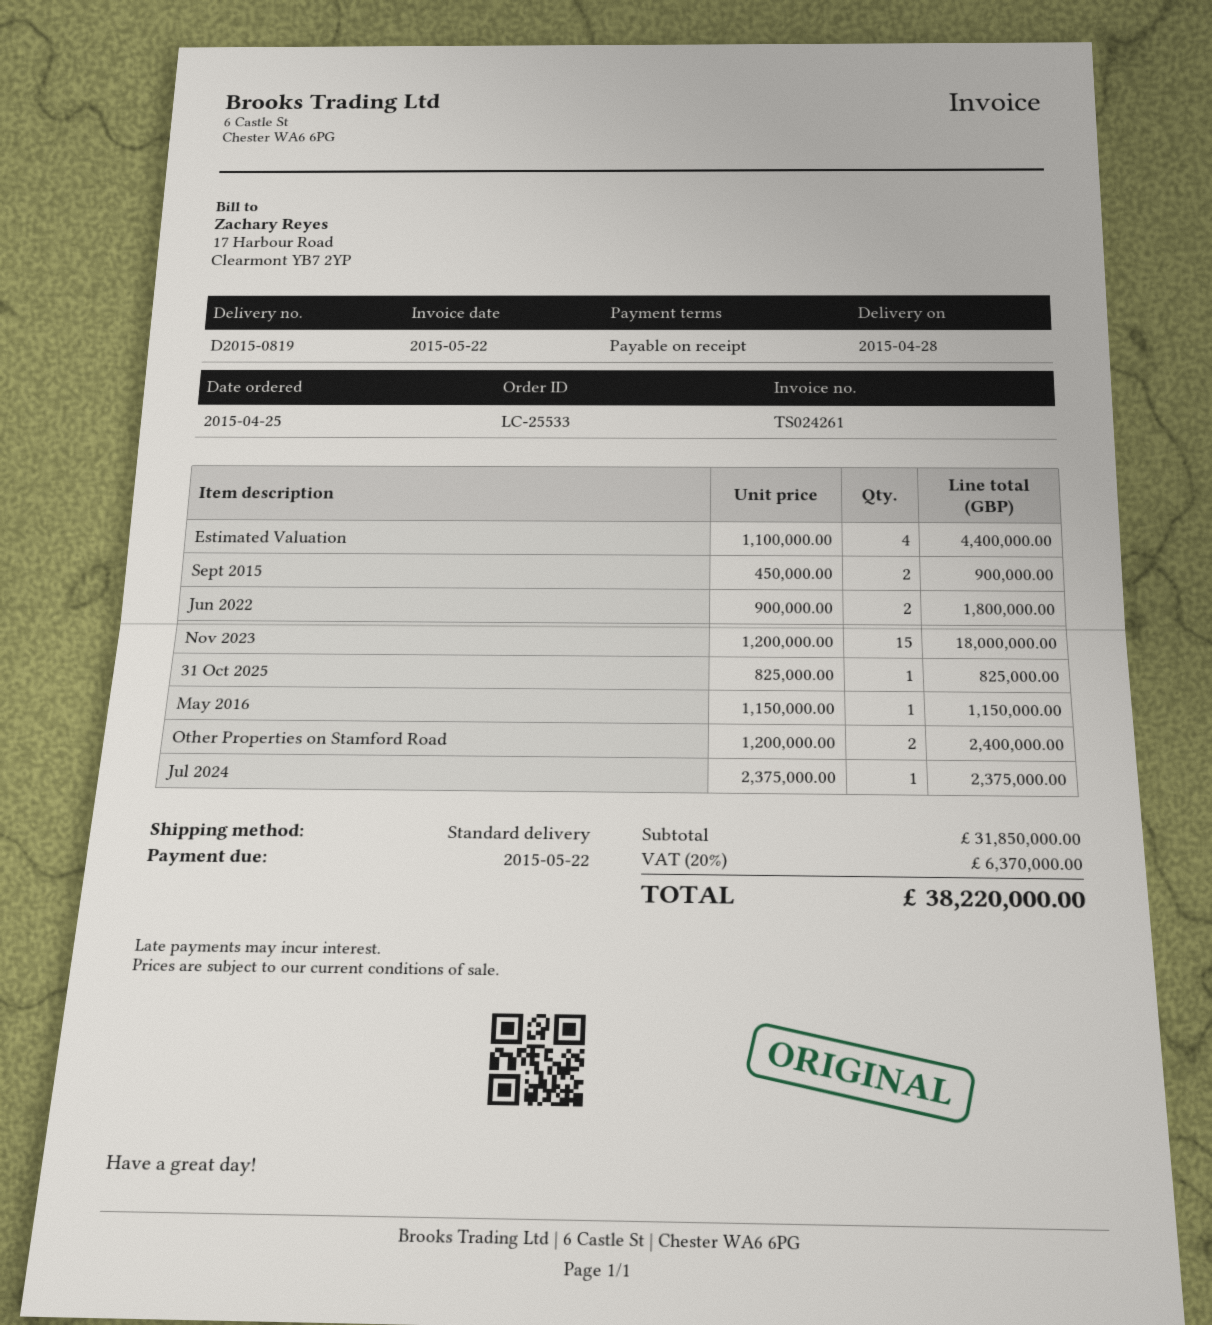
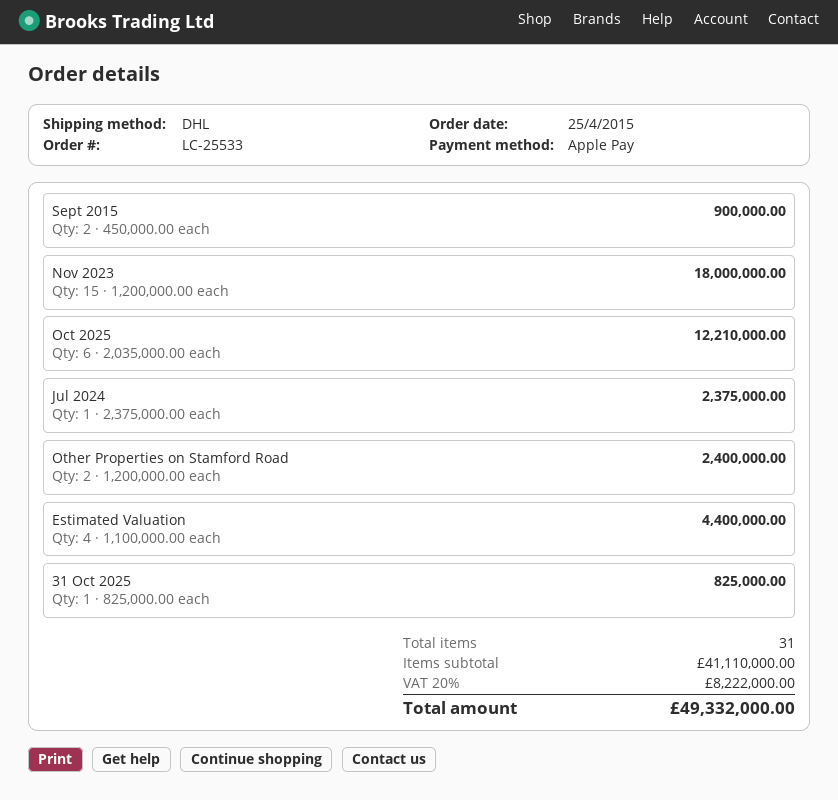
shipping method: standard -> DHL
Jun 2022: 2 x 900000.00 = 1800000.00 -> none
May 2016: 1 x 1150000.00 = 1150000.00 -> none
Oct 2025: none -> 6 x 2035000.00 = 12210000.00
subtotal: 31850000.00 -> 41110000.00
tax: 20% = 6370000.00 -> 20% = 8222000.00
total: 38220000.00 -> 49332000.00

